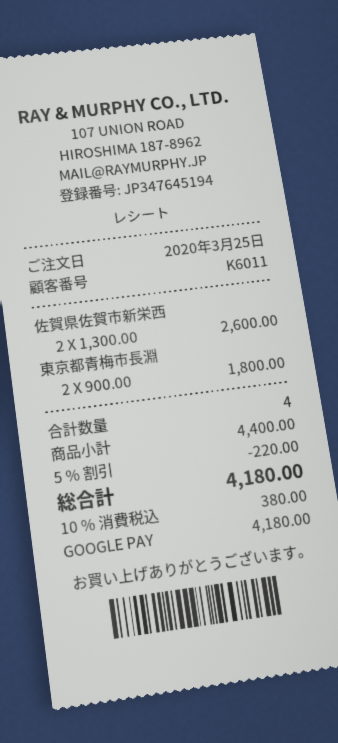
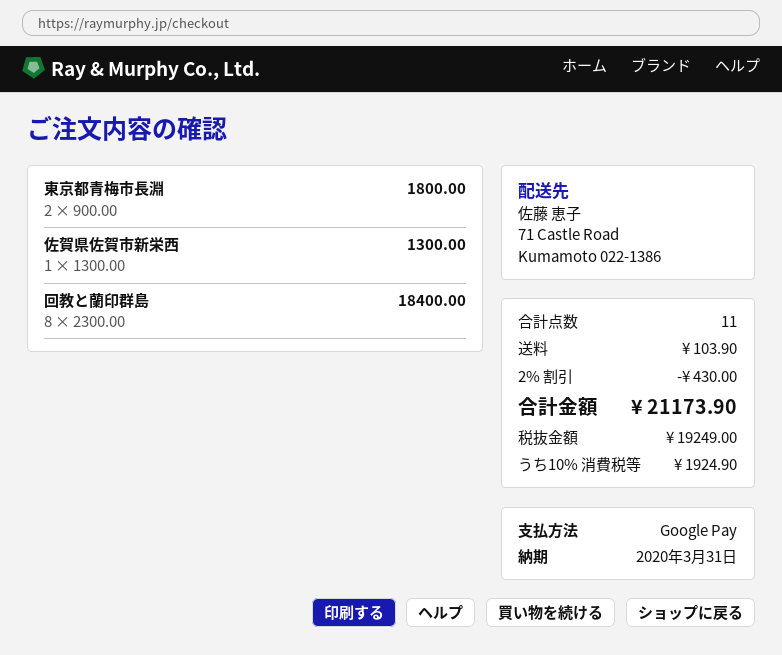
佐賀県佐賀市新栄西: 2 x 1300.00 = 2600.00 -> 1 x 1300.00 = 1300.00
回教と蘭印群島: none -> 8 x 2300.00 = 18400.00
total quantity: 4 -> 11
discount: 5% = 220.00 -> 2% = 430.00
shipping: none -> 103.90
tax: 10% = 380.00 -> 10% = 1924.90
total: 4180.00 -> 21173.90

